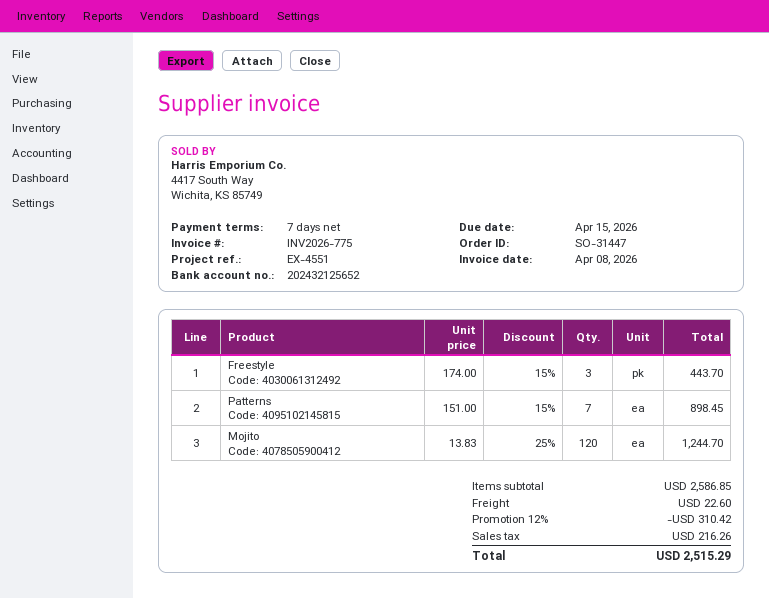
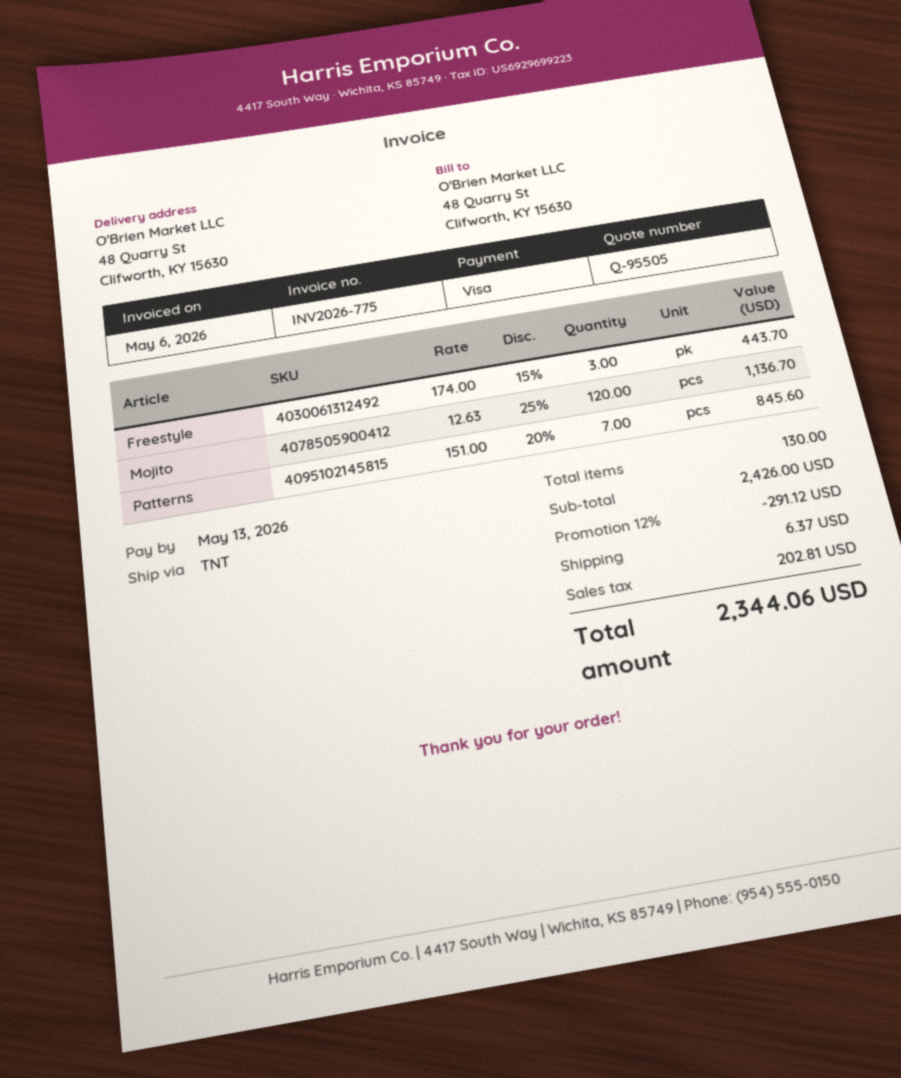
invoice date: 2026-04-08 -> 2026-05-06
due date: 2026-04-15 -> 2026-05-13
Patterns: 7 x 151.00 - 15% = 898.45 -> 7 x 151.00 - 20% = 845.60
Mojito: 120 x 13.83 - 25% = 1244.70 -> 120 x 12.63 - 25% = 1136.70
subtotal: 2586.85 -> 2426.00
discount: 12% = 310.42 -> 12% = 291.12
shipping: 22.60 -> 6.37
tax: 216.26 -> 202.81
total: 2515.29 -> 2344.06

